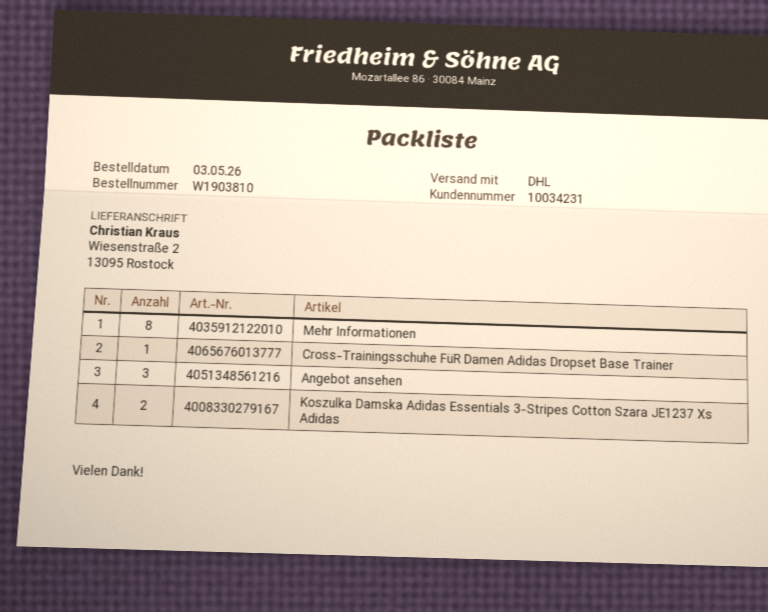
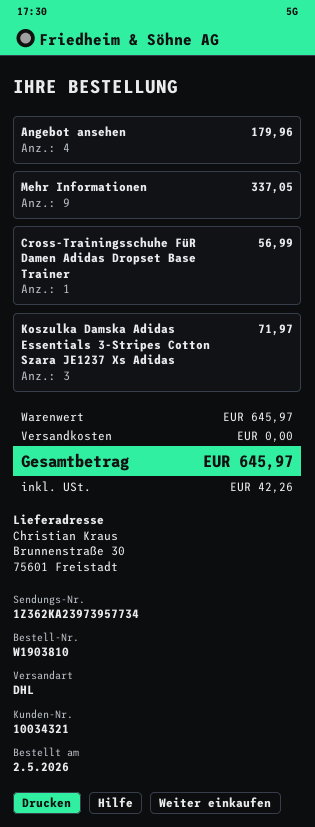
order date: 2026-05-03 -> 2026-05-02
customer number: 10034231 -> 10034321
ship to: Wiesenstraße 2, 13095 Rostock -> Brunnenstraße 30, 75601 Freistadt
Mehr Informationen: 8 -> 9
Angebot ansehen: 3 -> 4
Koszulka Damska Adidas Essentials 3-Stripes Cotton Szara JE1237 Xs Adidas: 2 -> 3

